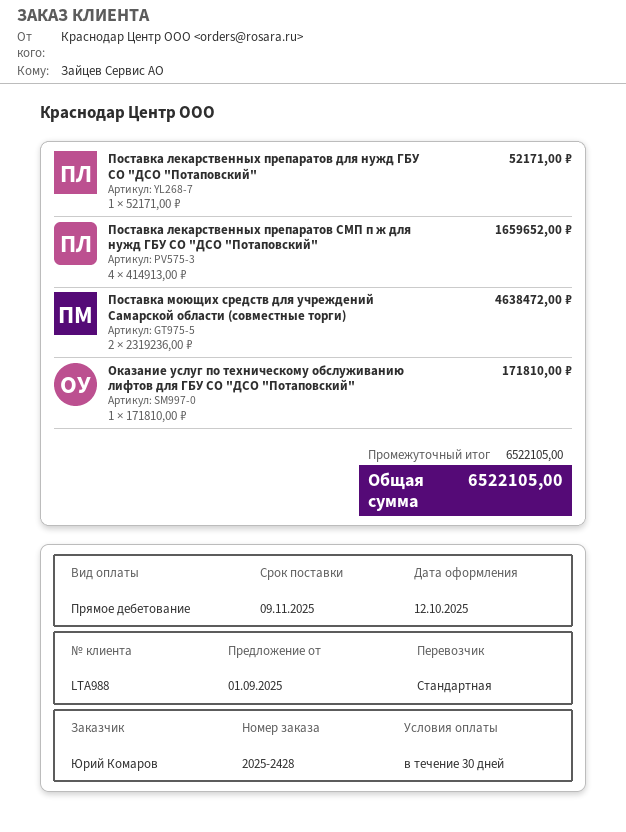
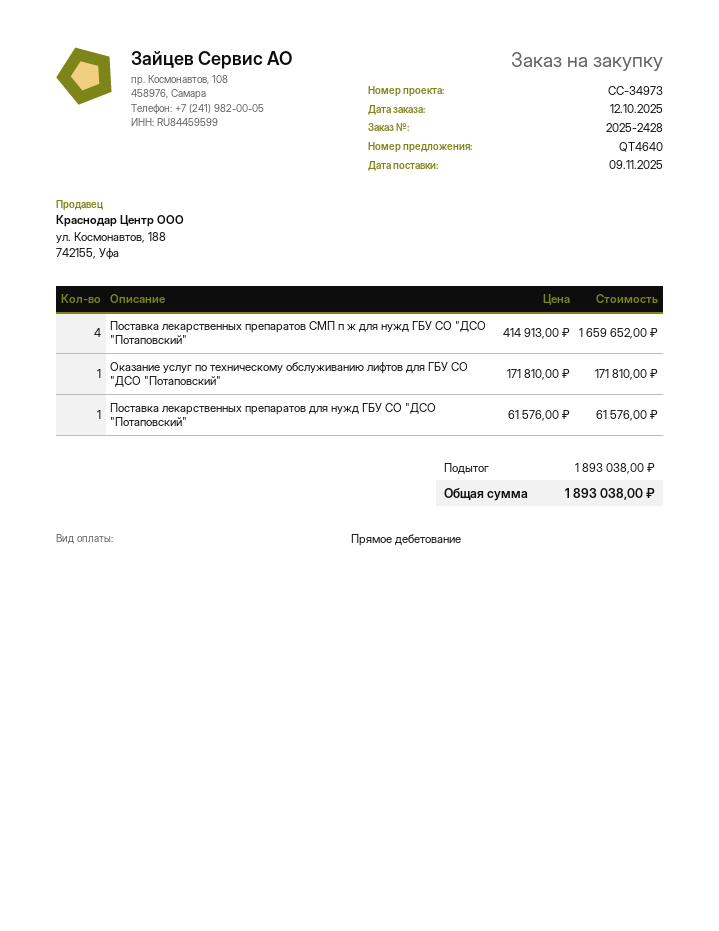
Поставка лекарственных препаратов для нужд ГБУ СО "ДСО "Потаповский": 1 x 52171.00 = 52171.00 -> 1 x 61576.00 = 61576.00
Поставка моющих средств для учреждений Самарской области (совместные торги): 2 x 2319236.00 = 4638472.00 -> none
subtotal: 6522105.00 -> 1893038.00
total: 6522105.00 -> 1893038.00

